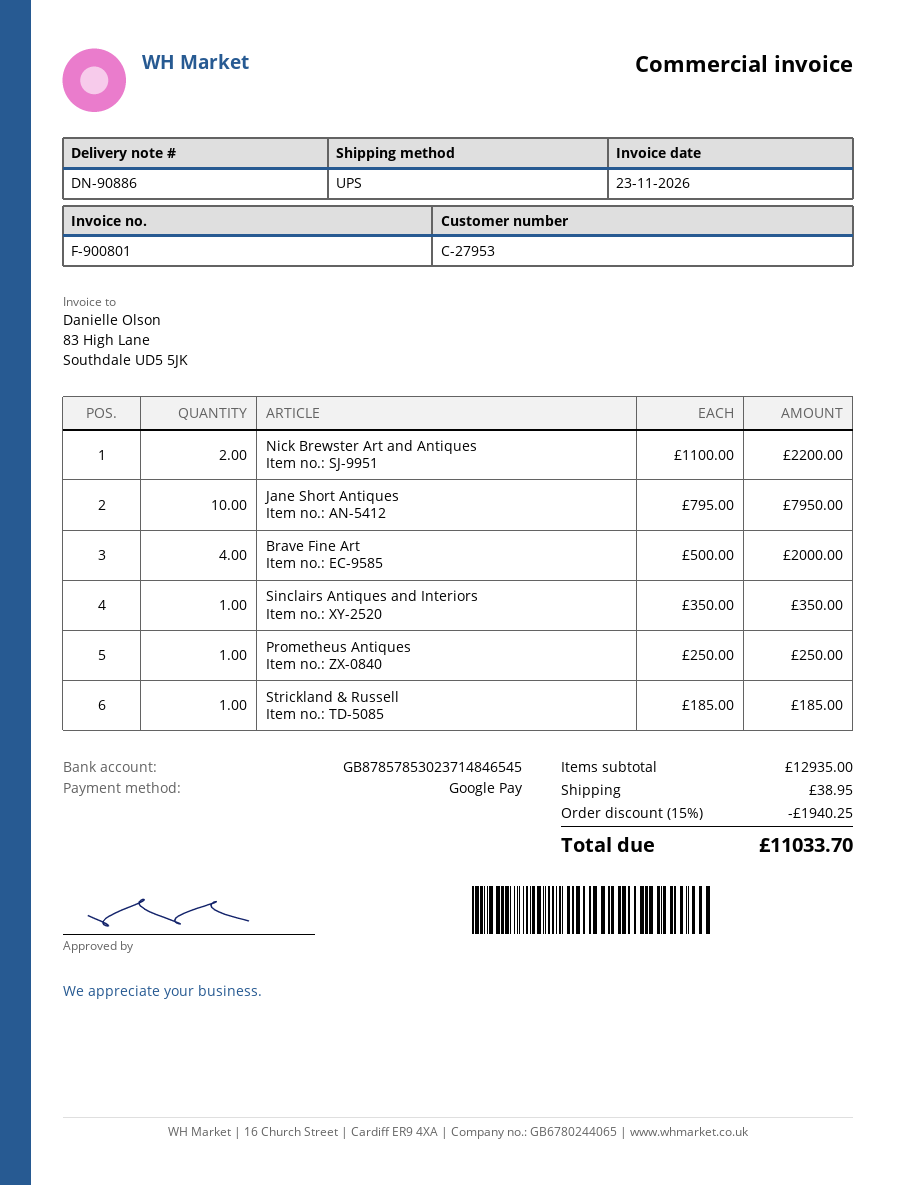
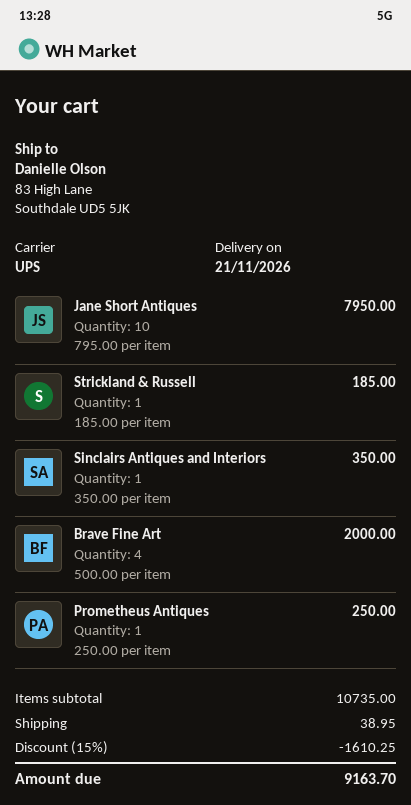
Nick Brewster Art and Antiques: 2 x 1100.00 = 2200.00 -> none
subtotal: 12935.00 -> 10735.00
discount: 15% = 1940.25 -> 15% = 1610.25
total: 11033.70 -> 9163.70

